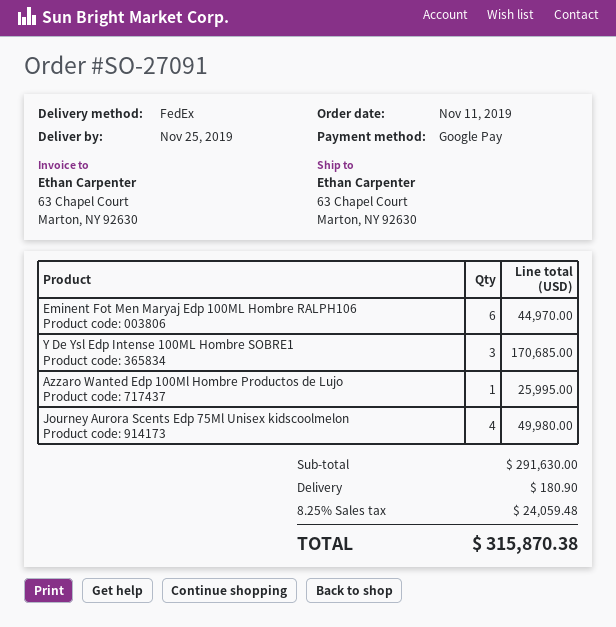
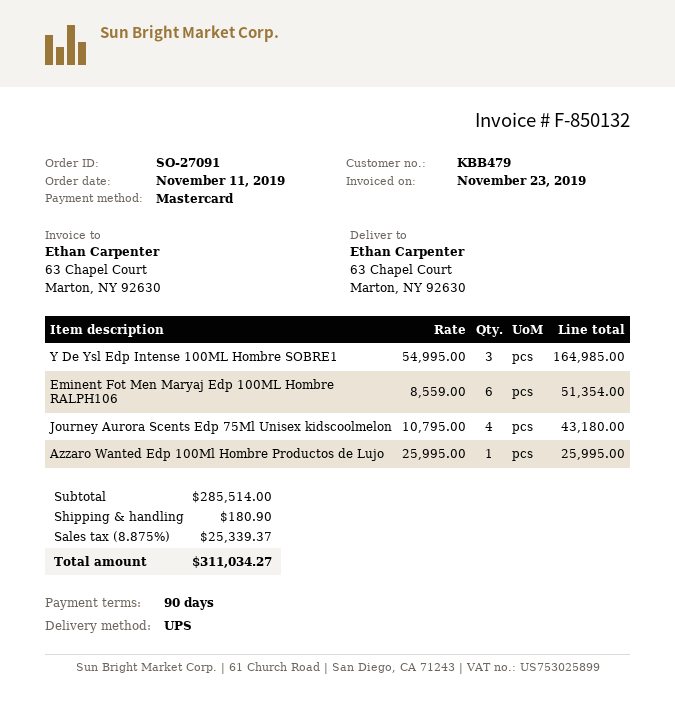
payment method: Google Pay -> Mastercard
shipping method: FedEx -> UPS
Eminent Fot Men Maryaj Edp 100ML Hombre RALPH106: 6 for 44970.00 -> 6 for 51354.00
Y De Ysl Edp Intense 100ML Hombre SOBRE1: 3 for 170685.00 -> 3 for 164985.00
Journey Aurora Scents Edp 75Ml Unisex kidscoolmelon: 4 for 49980.00 -> 4 for 43180.00
subtotal: 291630.00 -> 285514.00
tax: 8.25% = 24059.48 -> 8.875% = 25339.37
total: 315870.38 -> 311034.27

